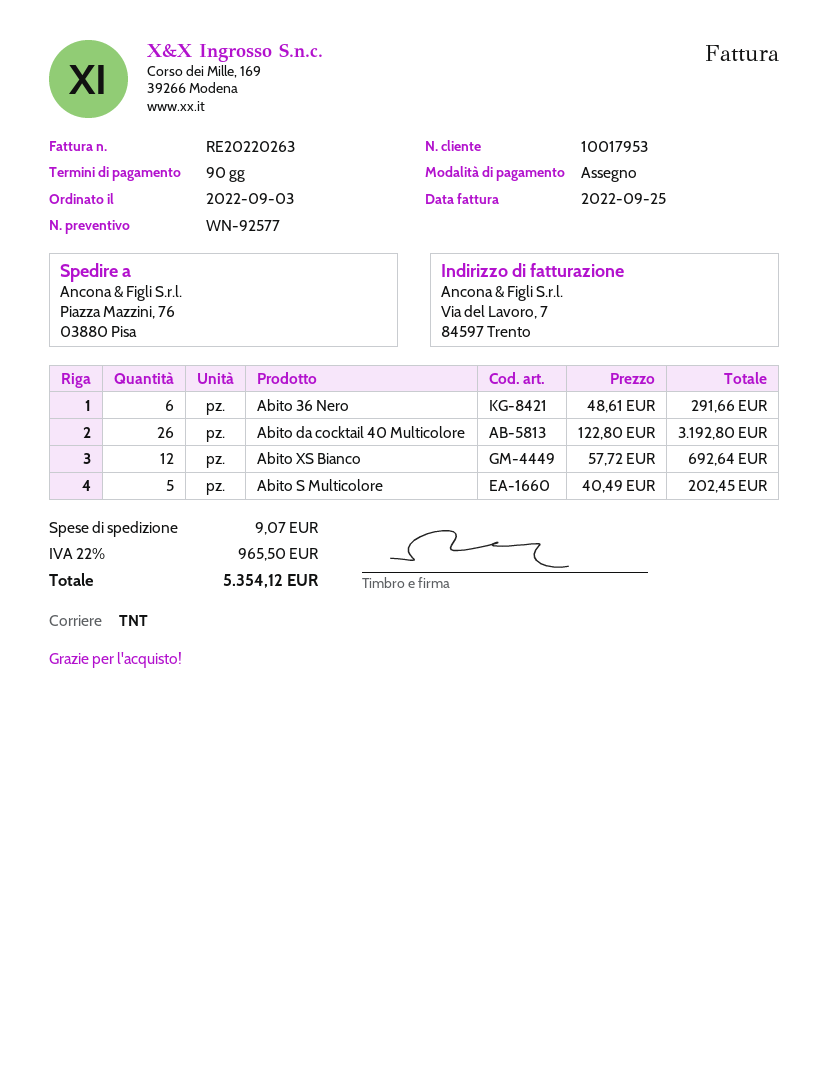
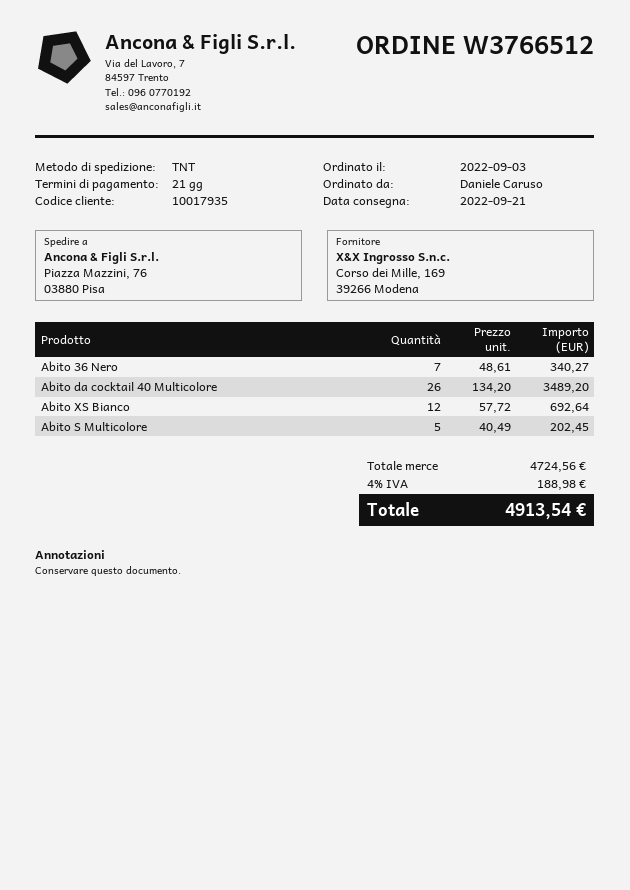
payment terms: 90 days -> 21 days
customer number: 10017953 -> 10017935
Abito 36 Nero: 6 x 48.61 = 291.66 -> 7 x 48.61 = 340.27
Abito da cocktail 40 Multicolore: 26 x 122.80 = 3192.80 -> 26 x 134.20 = 3489.20
shipping: 9.07 -> none
tax: 22% = 965.50 -> 4% = 188.98
total: 5354.12 -> 4913.54

